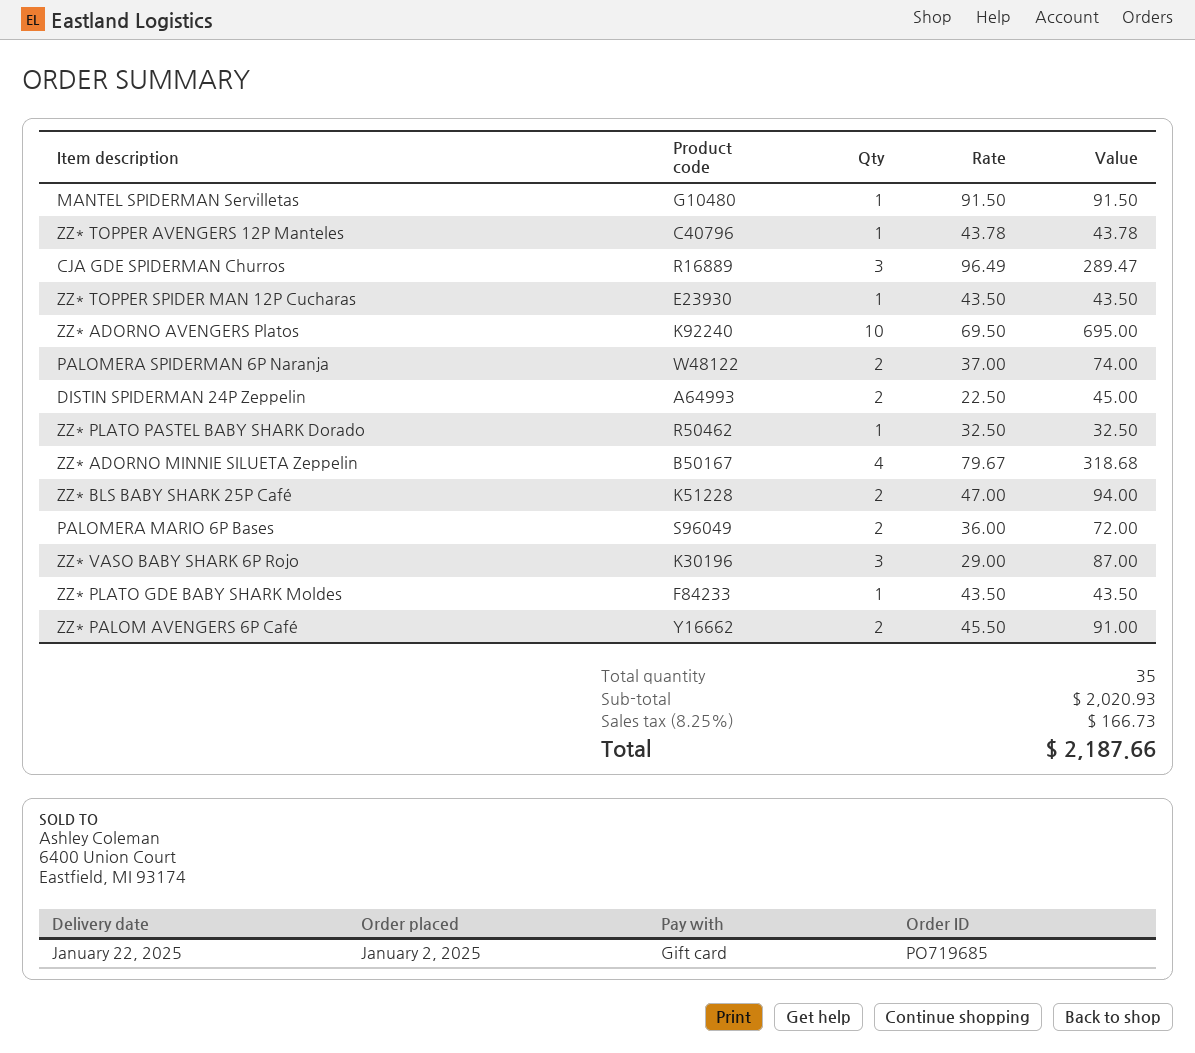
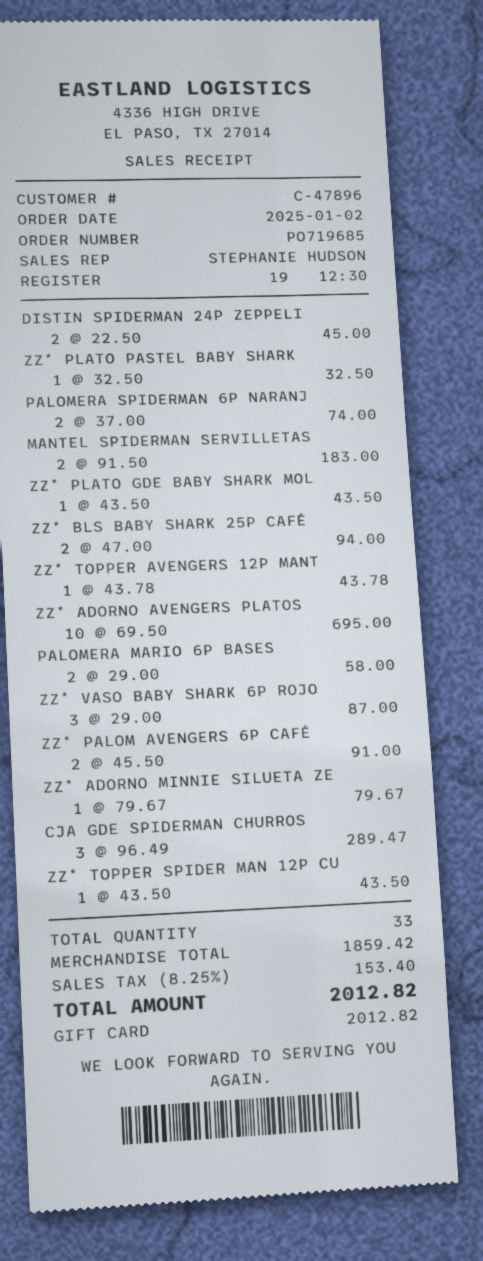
MANTEL SPIDERMAN Servilletas: 1 x 91.50 = 91.50 -> 2 x 91.50 = 183.00
ZZ* ADORNO MINNIE SILUETA Zeppelin: 4 x 79.67 = 318.68 -> 1 x 79.67 = 79.67
PALOMERA MARIO 6P Bases: 2 x 36.00 = 72.00 -> 2 x 29.00 = 58.00
total quantity: 35 -> 33
subtotal: 2020.93 -> 1859.42
tax: 8.25% = 166.73 -> 8.25% = 153.40
total: 2187.66 -> 2012.82

